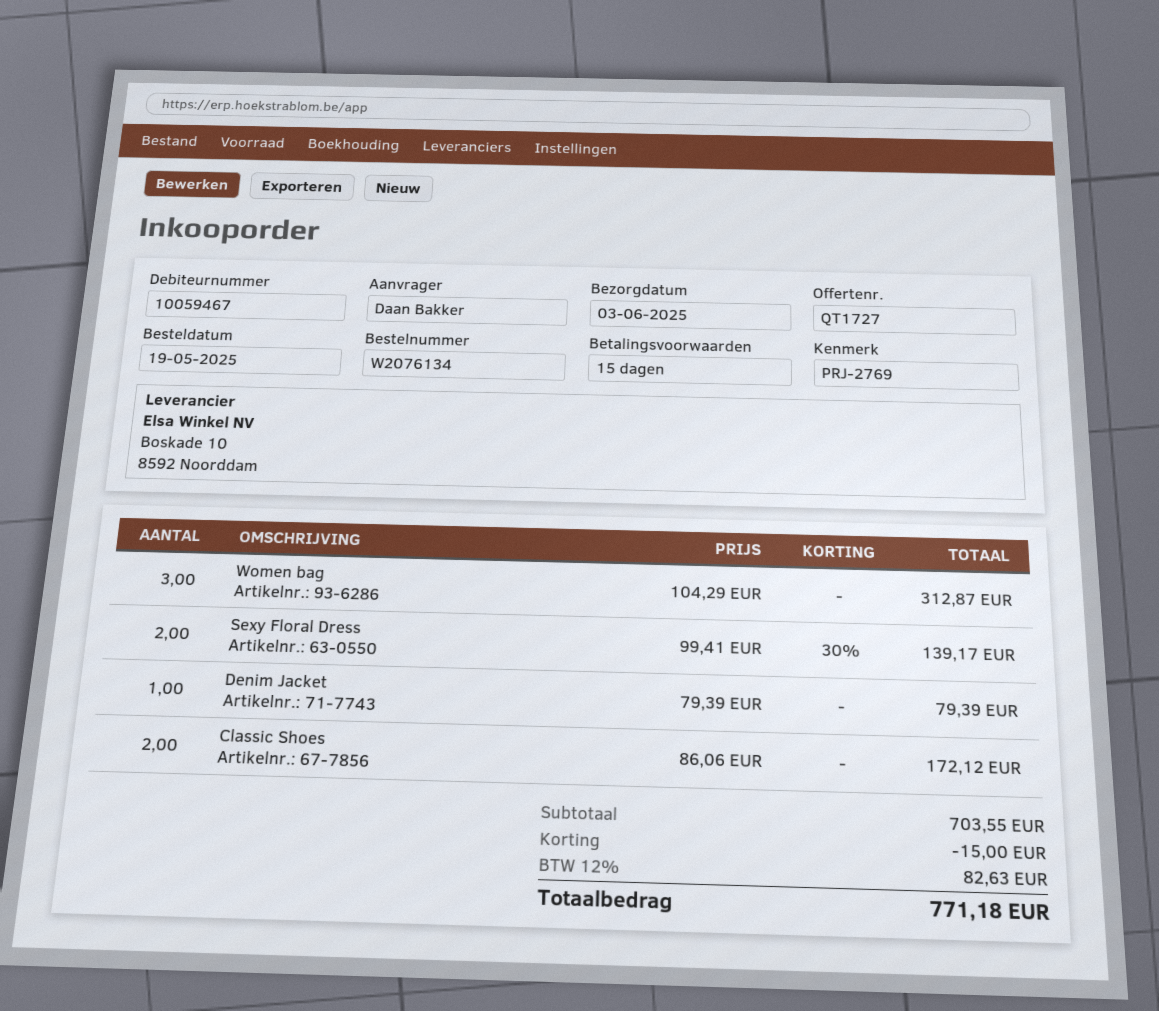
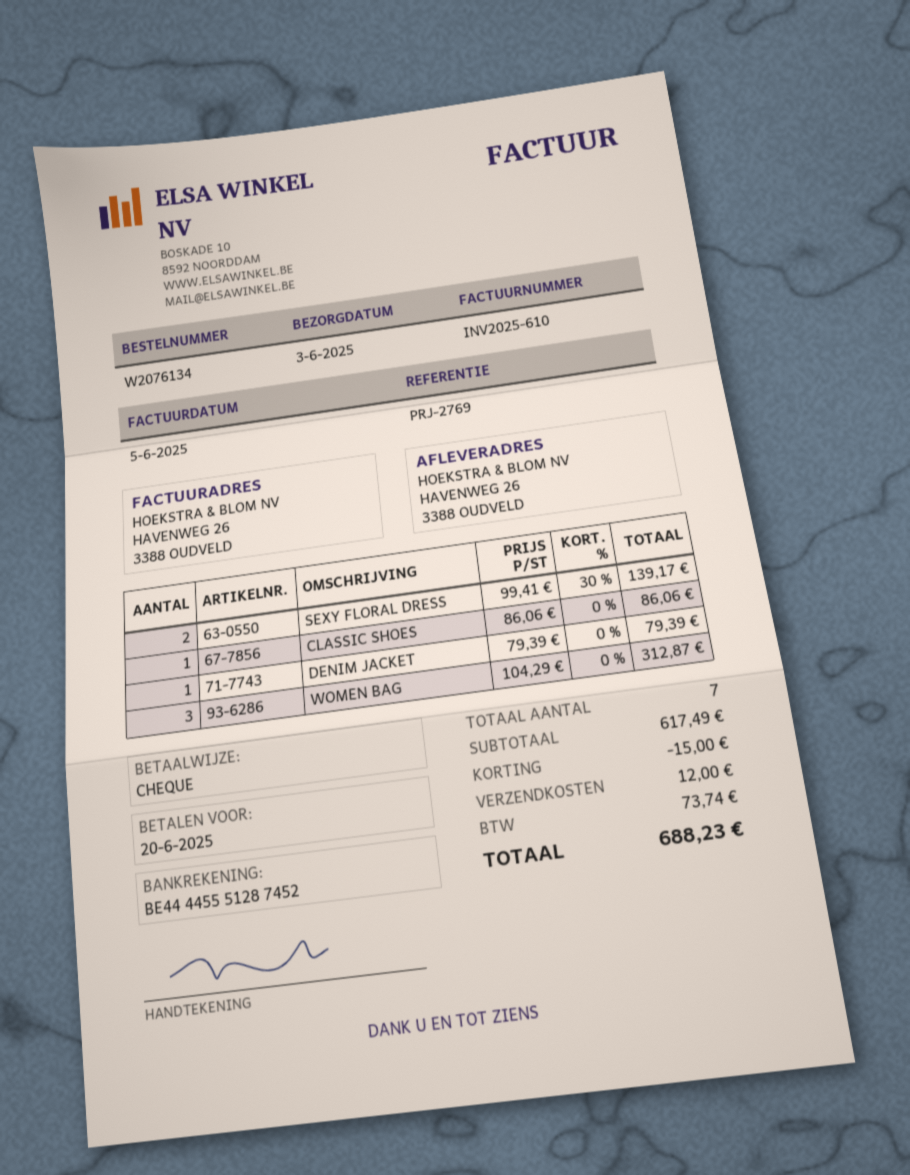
Classic Shoes: 2 x 86.06 = 172.12 -> 1 x 86.06 = 86.06
subtotal: 703.55 -> 617.49
shipping: none -> 12.00
tax: 82.63 -> 73.74
total: 771.18 -> 688.23

